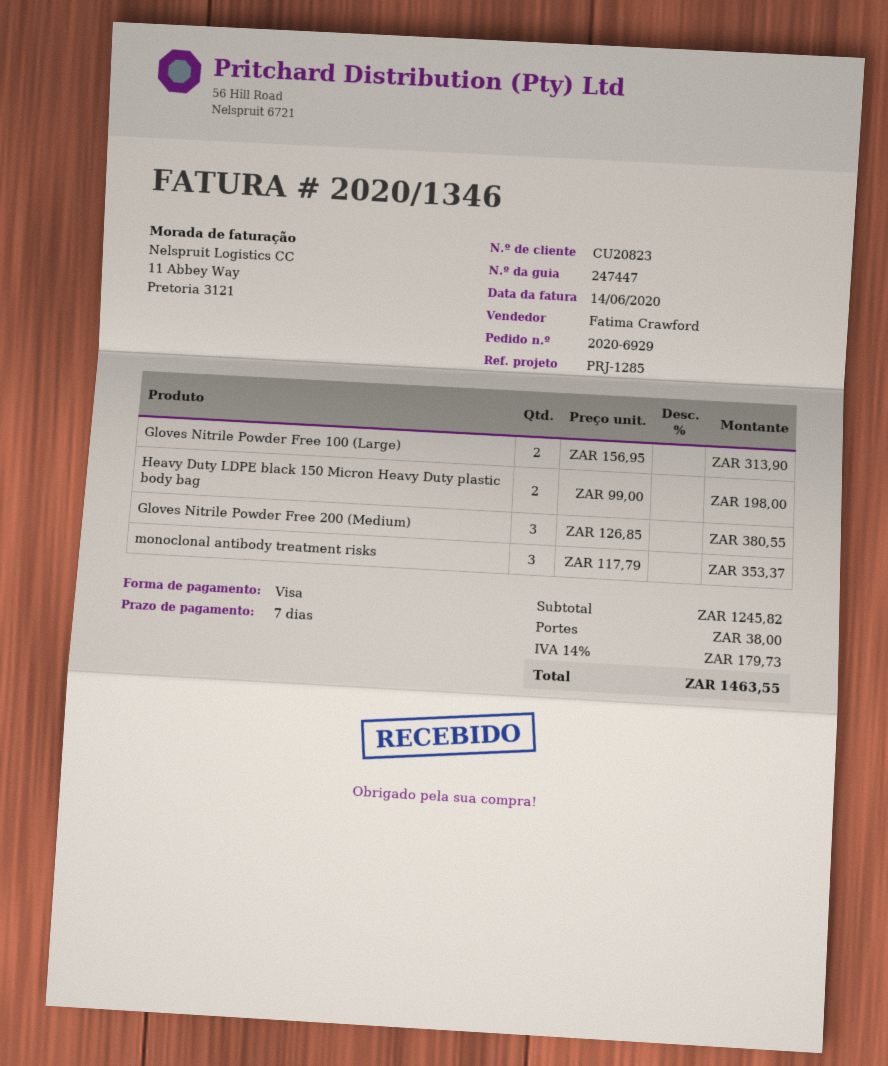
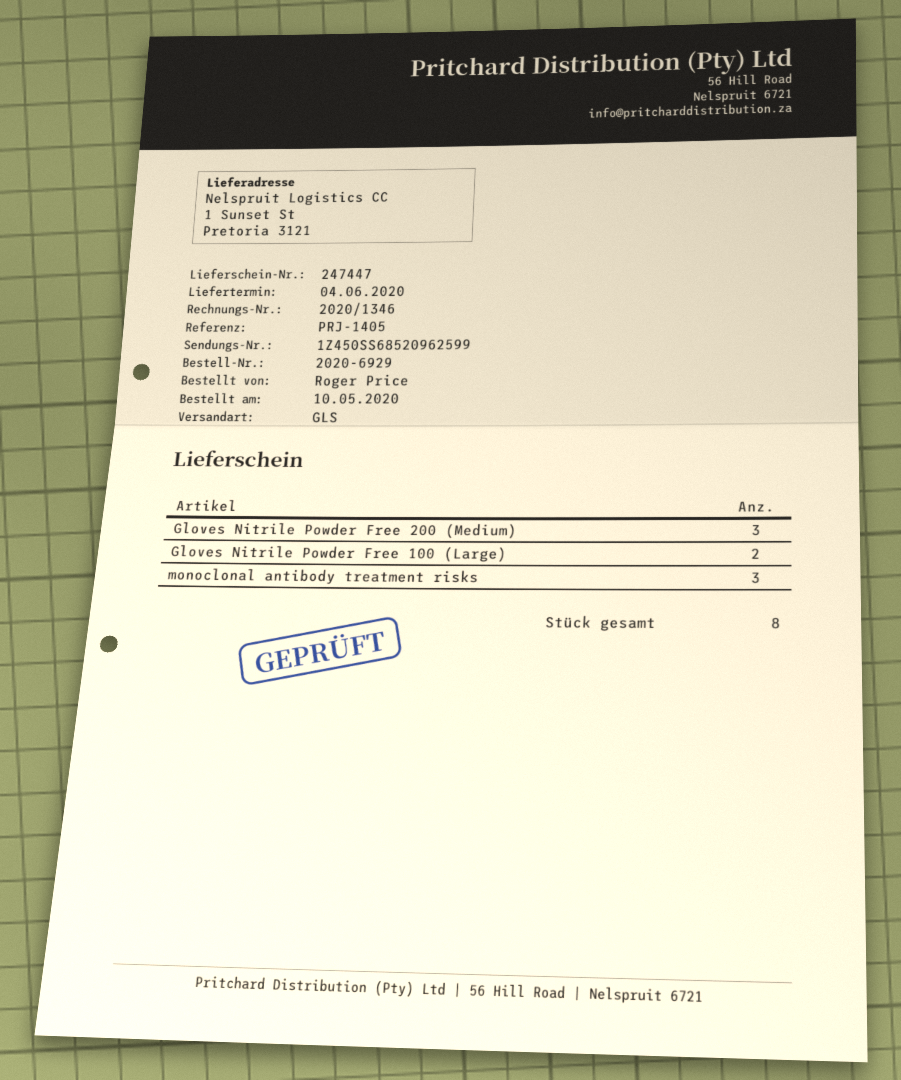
reference: PRJ-1285 -> PRJ-1405
Heavy Duty LDPE black 150 Micron Heavy Duty plastic body bag: 2 -> none

